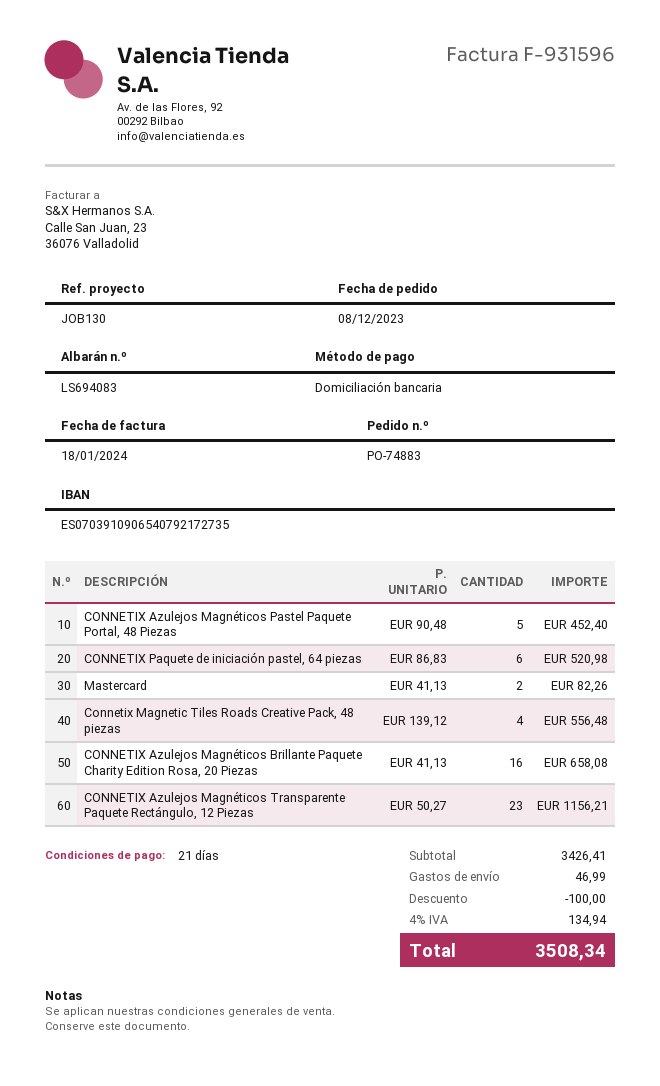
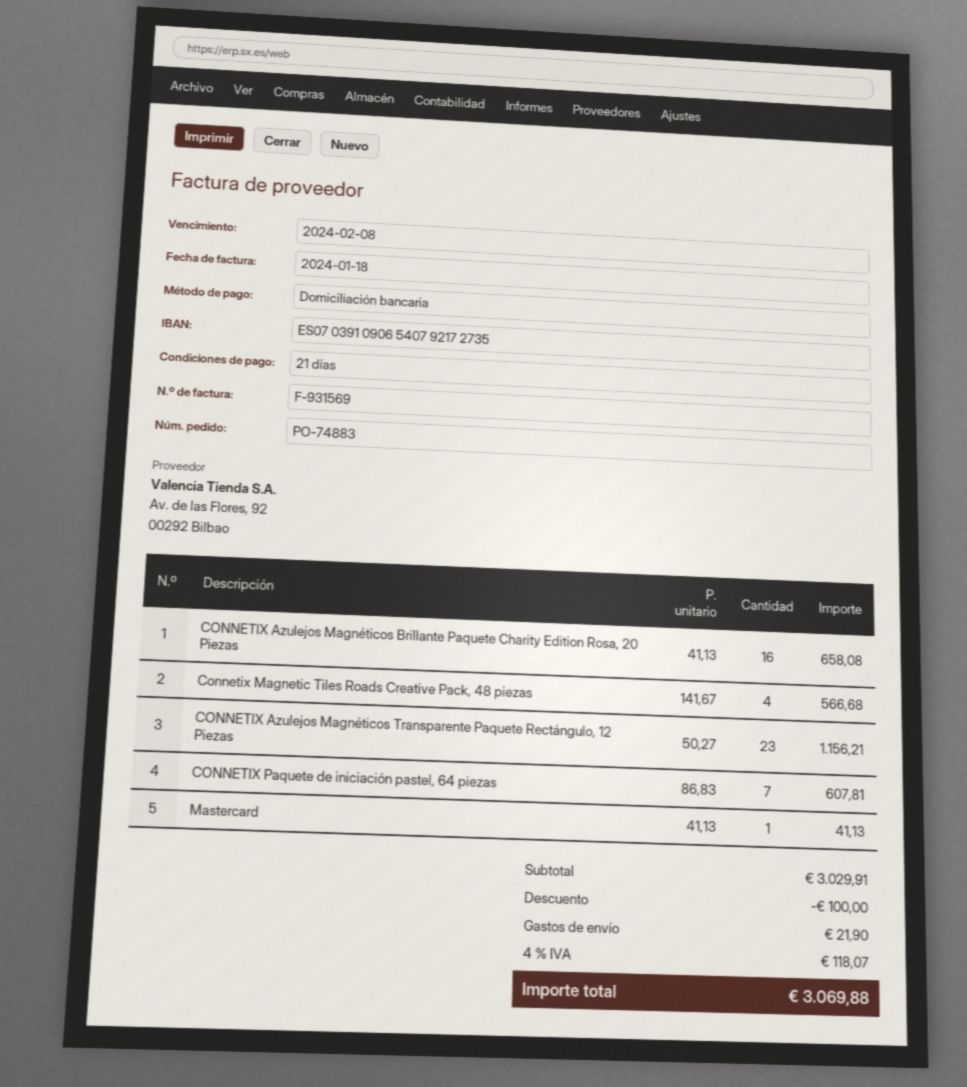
invoice number: F-931596 -> F-931569
CONNETIX Azulejos Magnéticos Pastel Paquete Portal, 48 Piezas: 5 x 90.48 = 452.40 -> none
CONNETIX Paquete de iniciación pastel, 64 piezas: 6 x 86.83 = 520.98 -> 7 x 86.83 = 607.81
Mastercard: 2 x 41.13 = 82.26 -> 1 x 41.13 = 41.13
Connetix Magnetic Tiles Roads Creative Pack, 48 piezas: 4 x 139.12 = 556.48 -> 4 x 141.67 = 566.68
subtotal: 3426.41 -> 3029.91
shipping: 46.99 -> 21.90
tax: 4% = 134.94 -> 4% = 118.07
total: 3508.34 -> 3069.88

